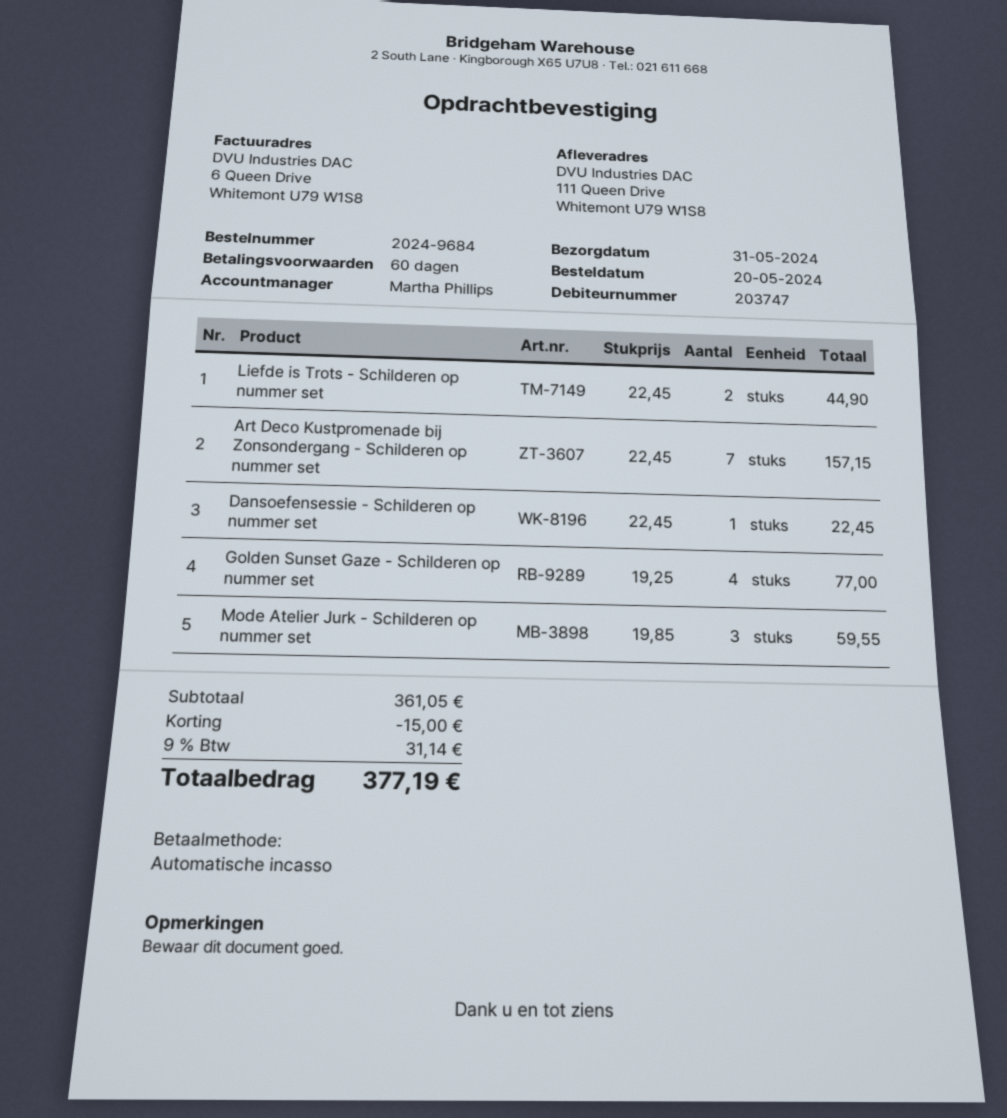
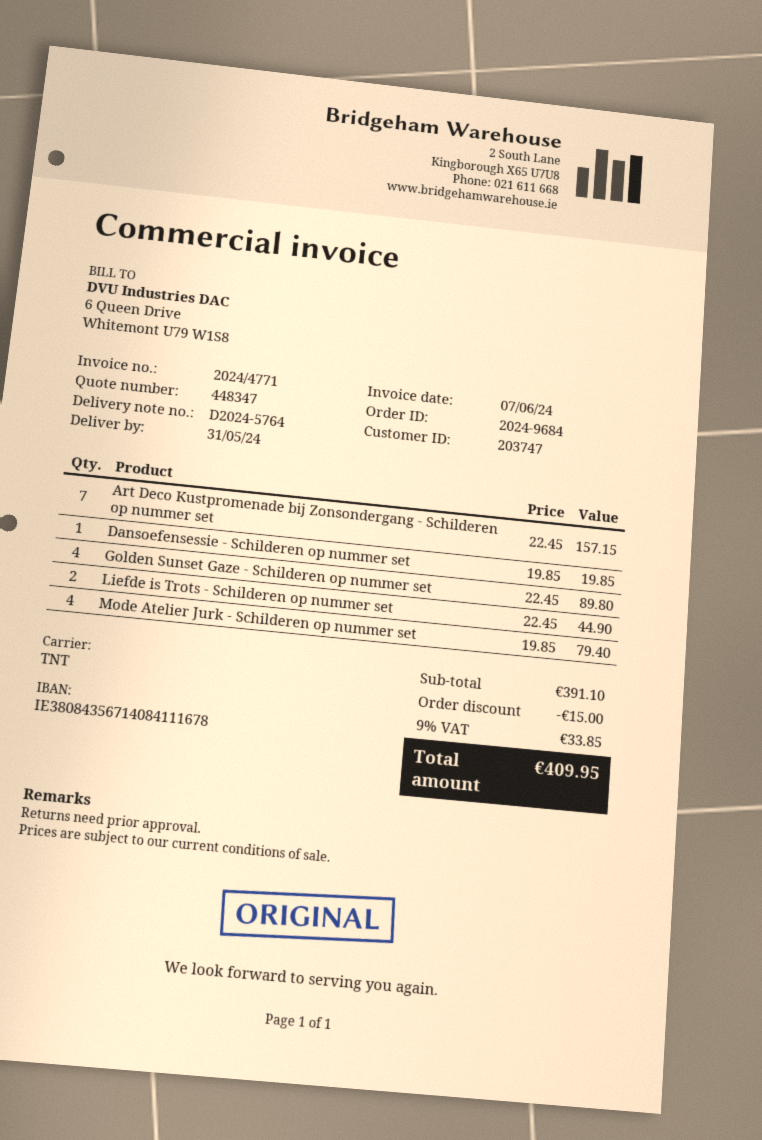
Dansoefensessie - Schilderen op nummer set: 1 x 22.45 = 22.45 -> 1 x 19.85 = 19.85
Golden Sunset Gaze - Schilderen op nummer set: 4 x 19.25 = 77.00 -> 4 x 22.45 = 89.80
Mode Atelier Jurk - Schilderen op nummer set: 3 x 19.85 = 59.55 -> 4 x 19.85 = 79.40
subtotal: 361.05 -> 391.10
tax: 9% = 31.14 -> 9% = 33.85
total: 377.19 -> 409.95

